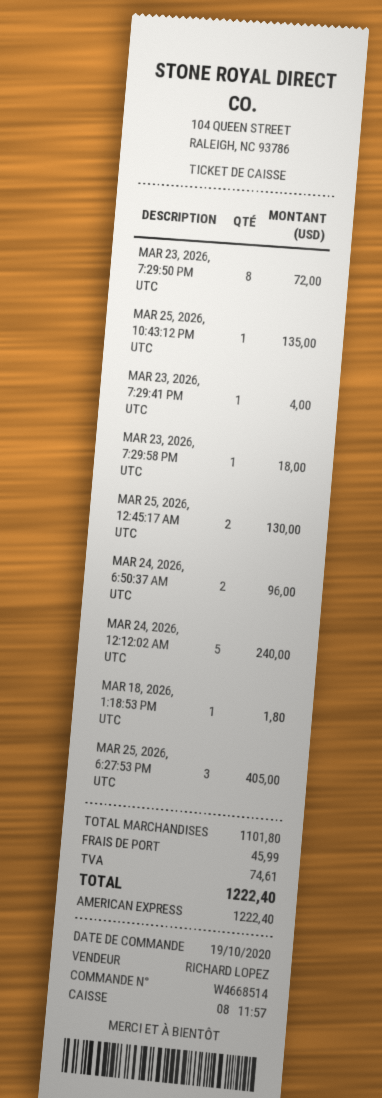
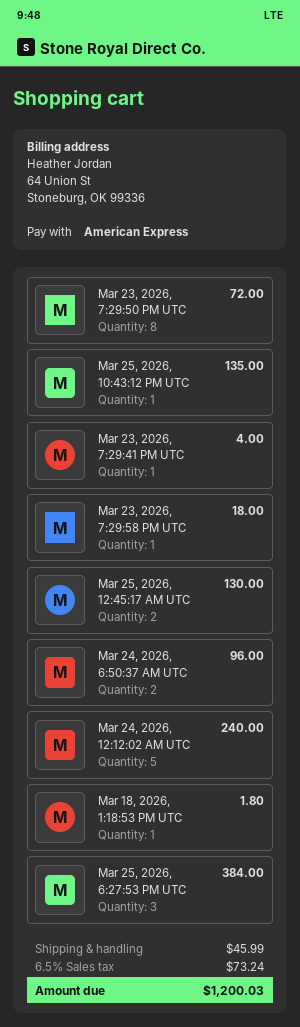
MAR 25, 2026, 6:27:53 PM UTC: 3 for 405.00 -> 3 for 384.00
tax: 74.61 -> 73.24
total: 1222.40 -> 1200.03

